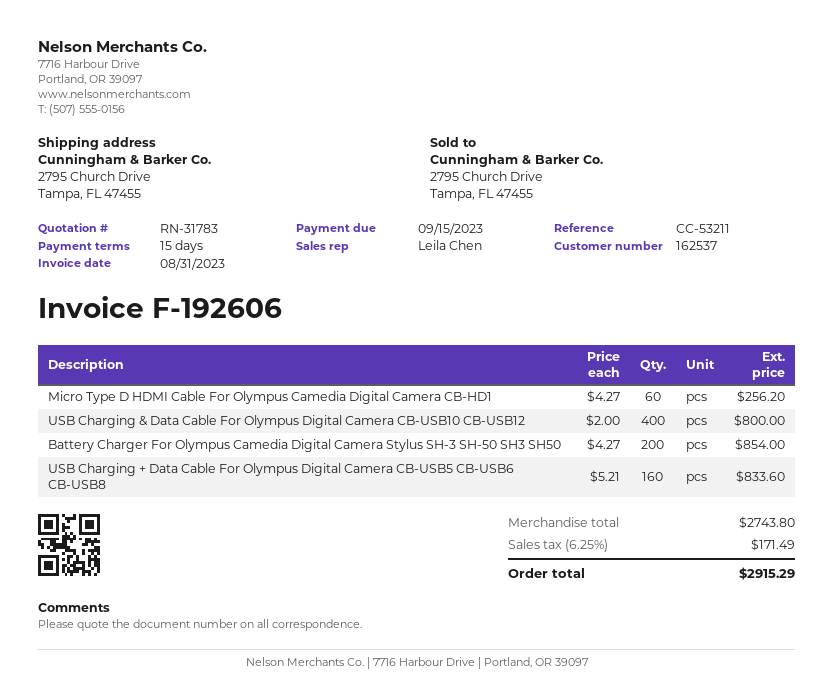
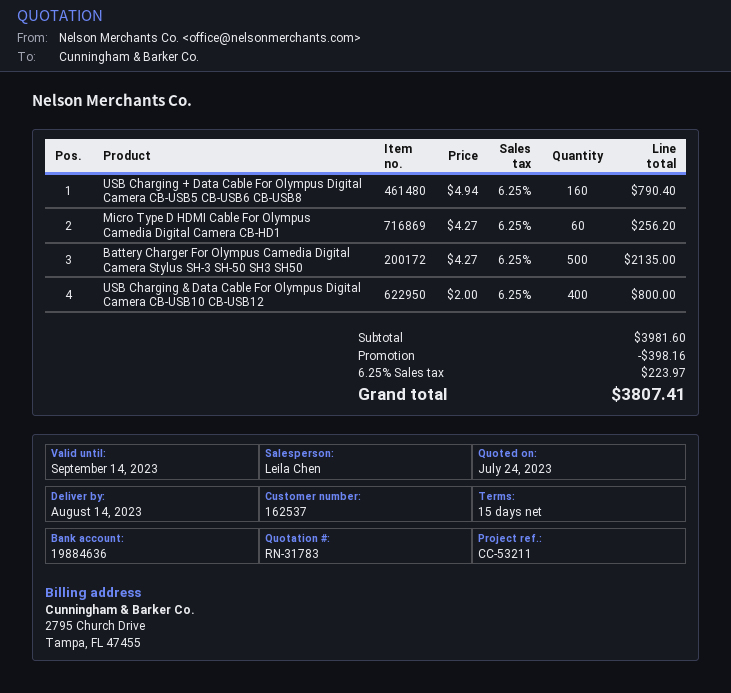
Battery Charger For Olympus Camedia Digital Camera Stylus SH-3 SH-50 SH3 SH50: 200 x 4.27 = 854.00 -> 500 x 4.27 = 2135.00
USB Charging + Data Cable For Olympus Digital Camera CB-USB5 CB-USB6 CB-USB8: 160 x 5.21 = 833.60 -> 160 x 4.94 = 790.40
subtotal: 2743.80 -> 3981.60
discount: none -> 398.16
tax: 6.25% = 171.49 -> 6.25% = 223.97
total: 2915.29 -> 3807.41

